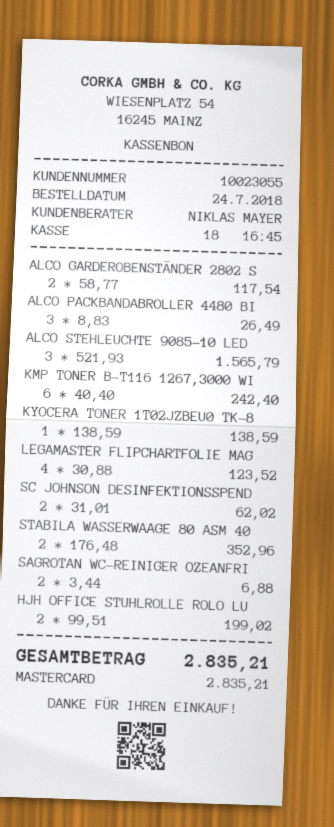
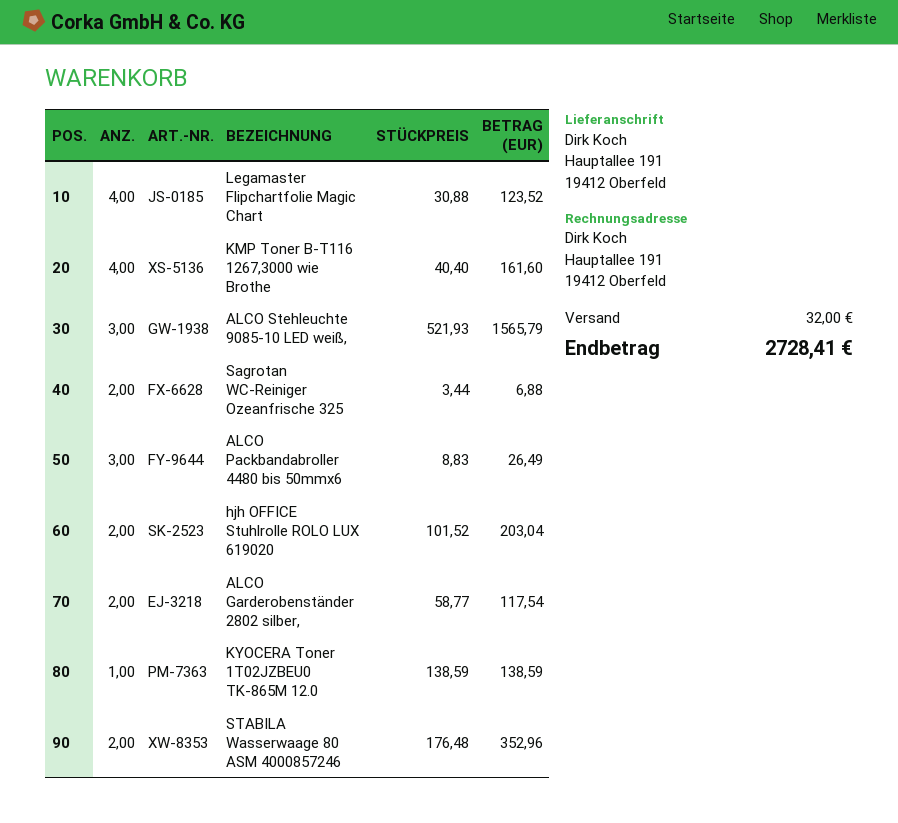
KMP TONER B-T116 1267,3000 WI: 6 x 40.40 = 242.40 -> 4 x 40.40 = 161.60
SC JOHNSON DESINFEKTIONSSPEND: 2 x 31.01 = 62.02 -> none
HJH OFFICE STUHLROLLE ROLO LU: 2 x 99.51 = 199.02 -> 2 x 101.52 = 203.04
shipping: none -> 32.00
total: 2835.21 -> 2728.41

